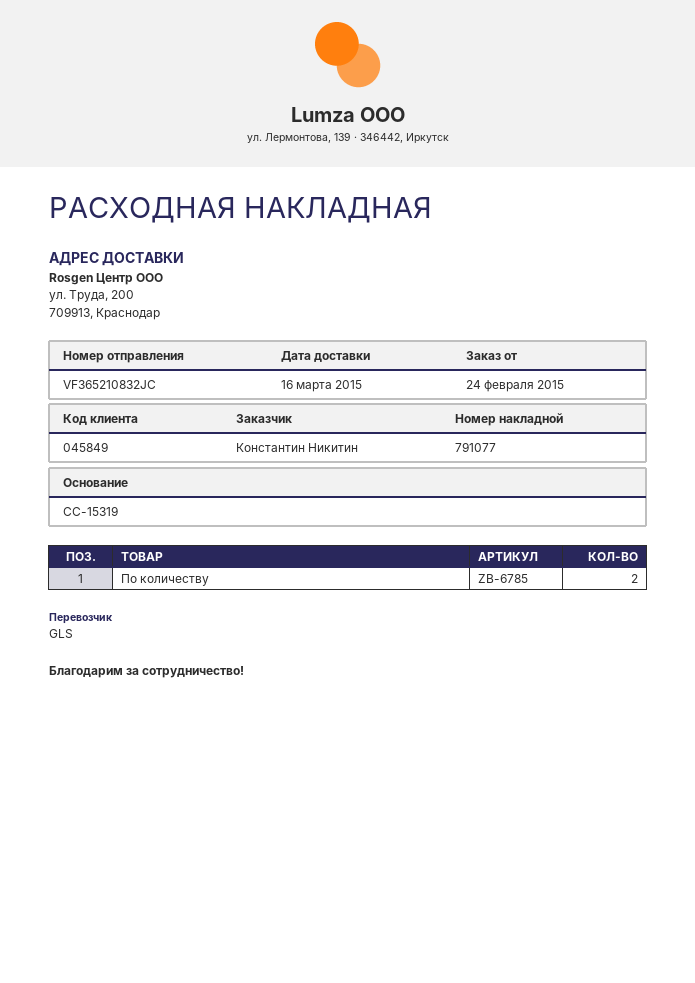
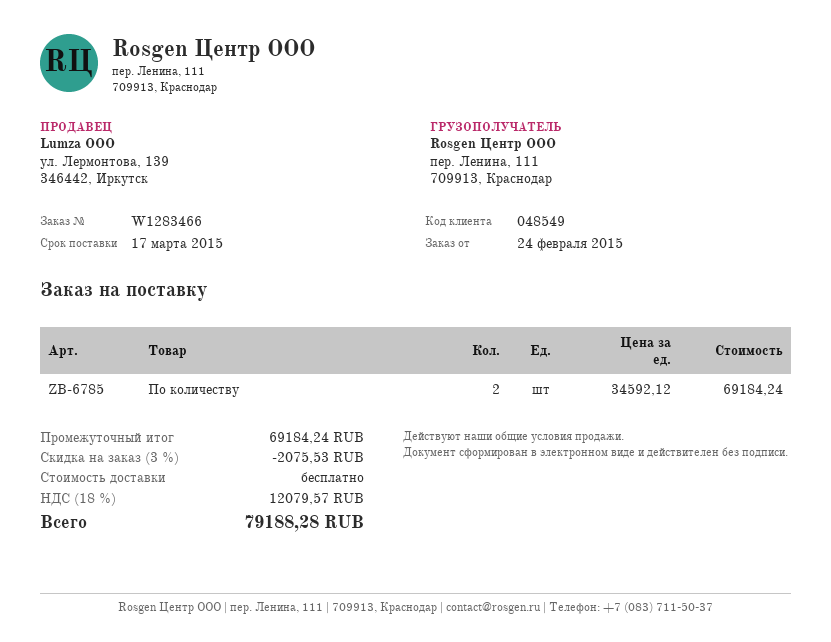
delivery date: 2015-03-16 -> 2015-03-17
customer number: 045849 -> 048549
ship to: ул. Труда, 200, 709913, Краснодар -> пер. Ленина, 111, 709913, Краснодар

